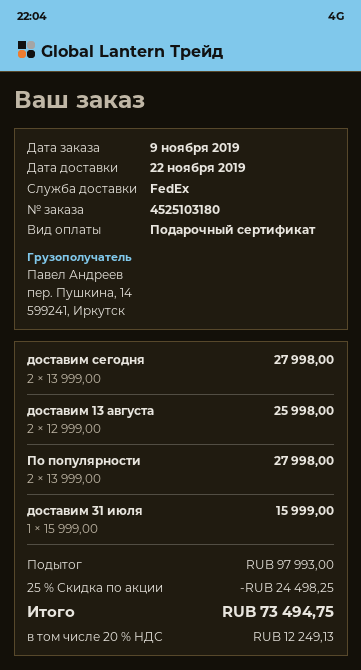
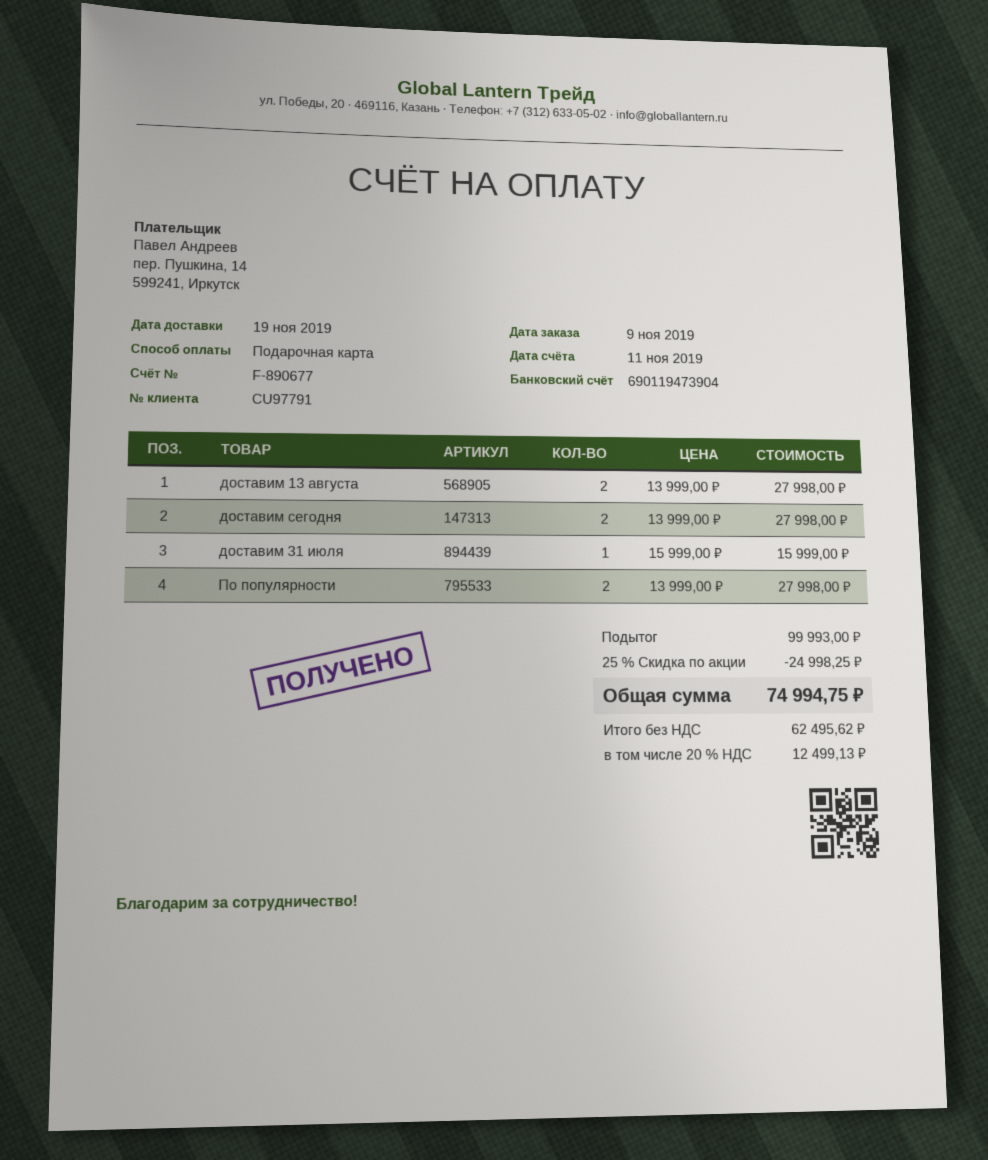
delivery date: 2019-11-22 -> 2019-11-19
доставим 13 августа: 2 x 12999.00 = 25998.00 -> 2 x 13999.00 = 27998.00
subtotal: 97993.00 -> 99993.00
discount: 25% = 24498.25 -> 25% = 24998.25
tax: 20% = 12249.13 -> 20% = 12499.13
total: 73494.75 -> 74994.75

